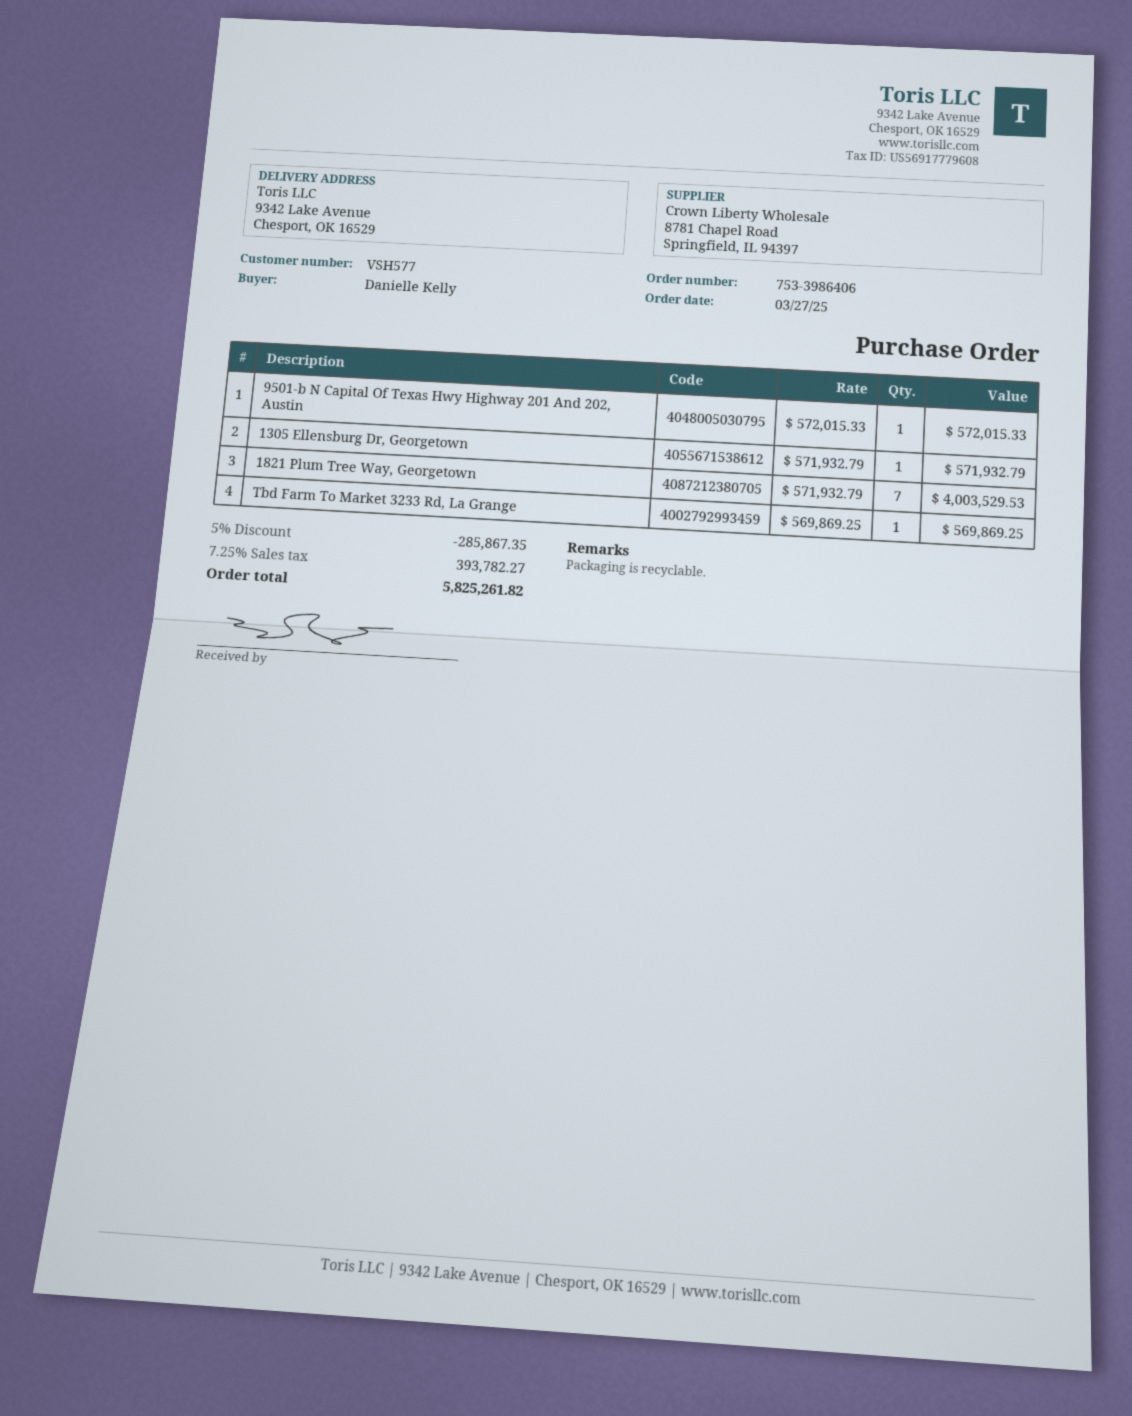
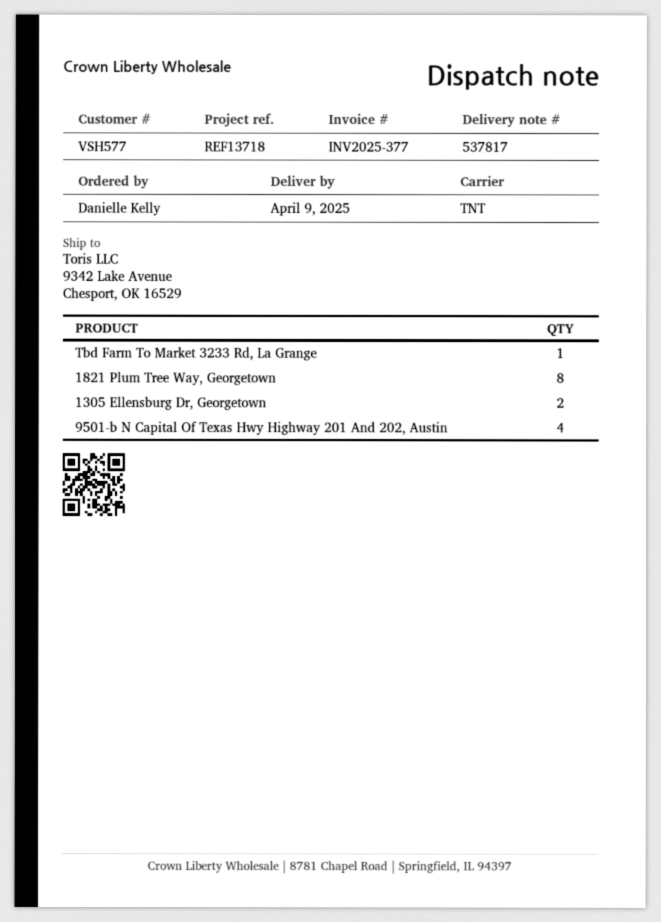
9501-b N Capital Of Texas Hwy Highway 201 And 202, Austin: 1 -> 4
1305 Ellensburg Dr, Georgetown: 1 -> 2
1821 Plum Tree Way, Georgetown: 7 -> 8

